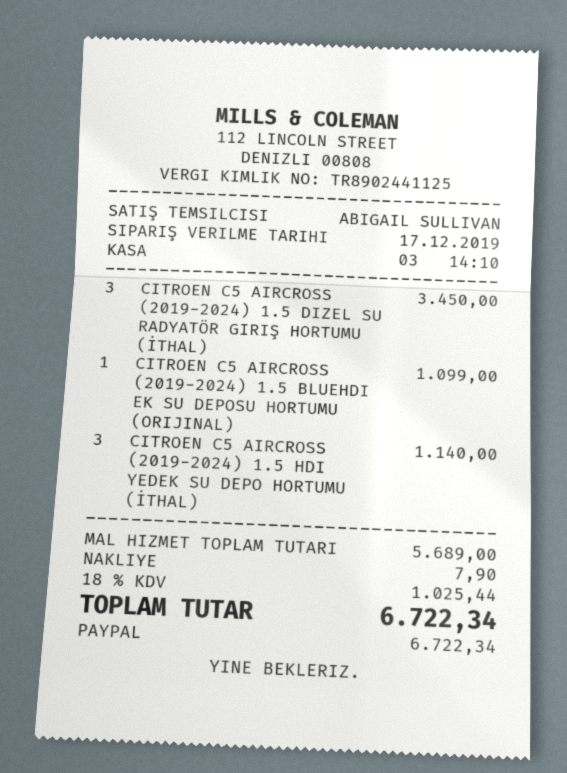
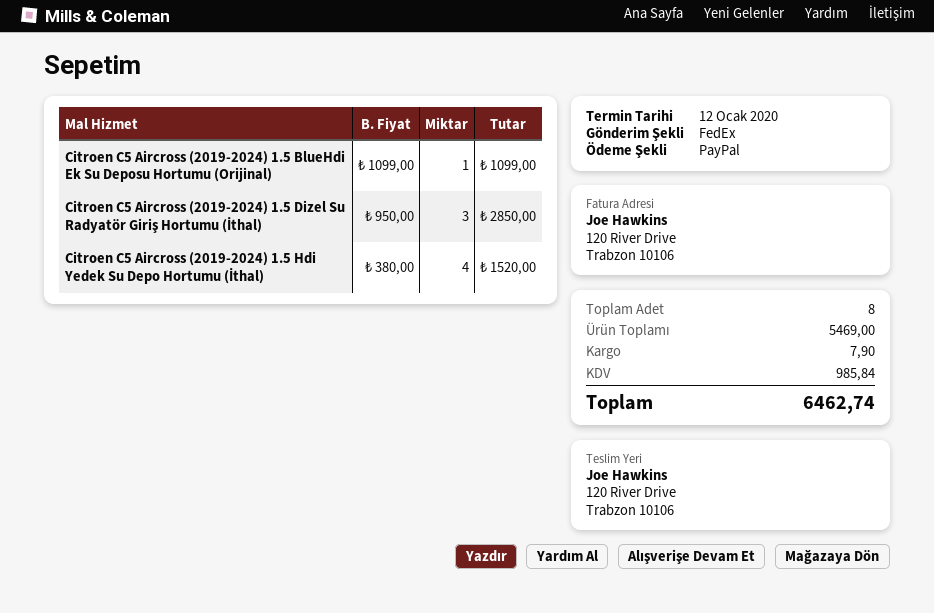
CITROEN C5 AIRCROSS (2019-2024) 1.5 DIZEL SU RADYATÖR GIRIŞ HORTUMU (İTHAL): 3 for 3450.00 -> 3 for 2850.00
CITROEN C5 AIRCROSS (2019-2024) 1.5 HDI YEDEK SU DEPO HORTUMU (İTHAL): 3 for 1140.00 -> 4 for 1520.00
subtotal: 5689.00 -> 5469.00
tax: 1025.44 -> 985.84
total: 6722.34 -> 6462.74

